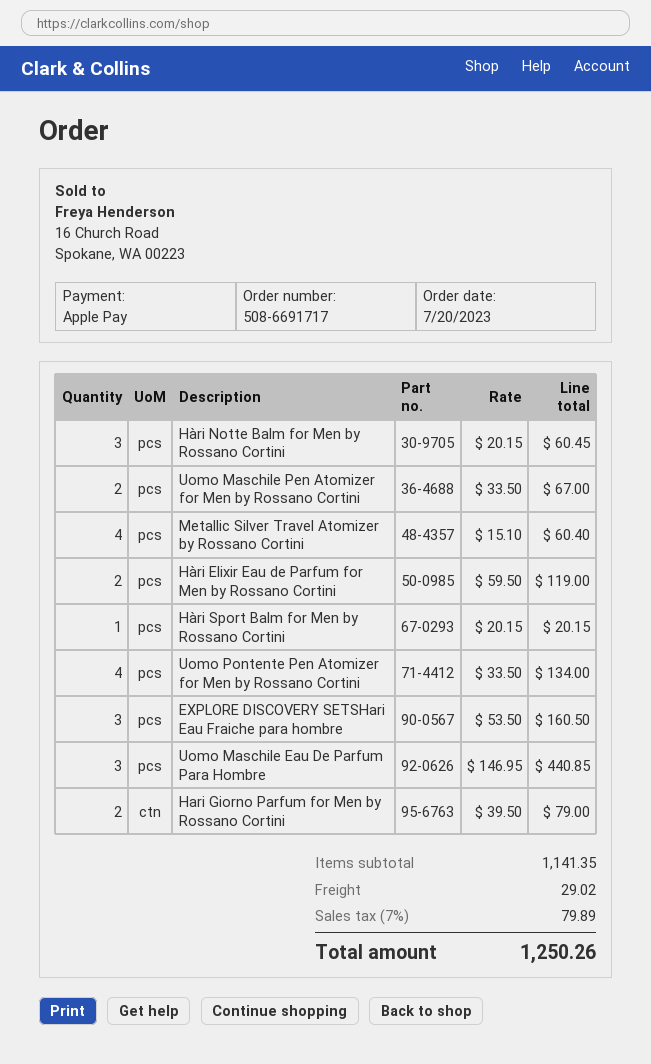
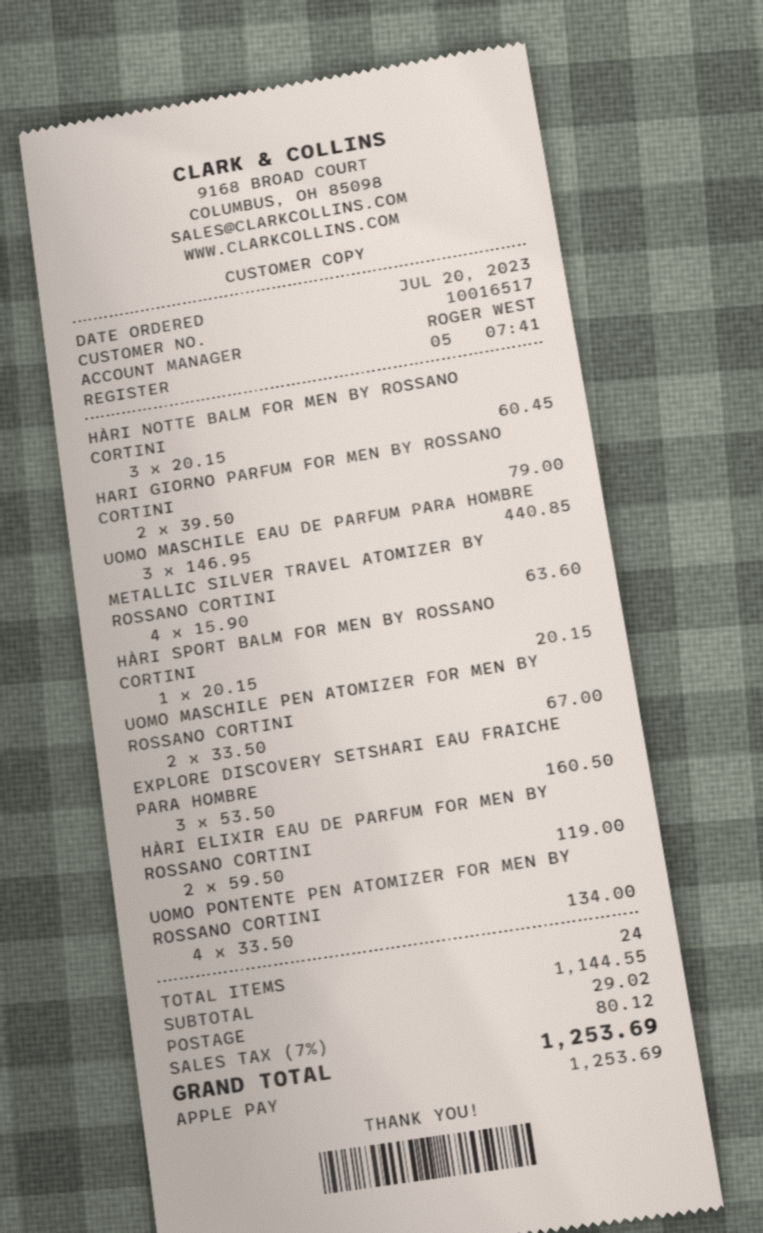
Metallic Silver Travel Atomizer by Rossano Cortini: 4 x 15.10 = 60.40 -> 4 x 15.90 = 63.60
subtotal: 1141.35 -> 1144.55
tax: 7% = 79.89 -> 7% = 80.12
total: 1250.26 -> 1253.69

